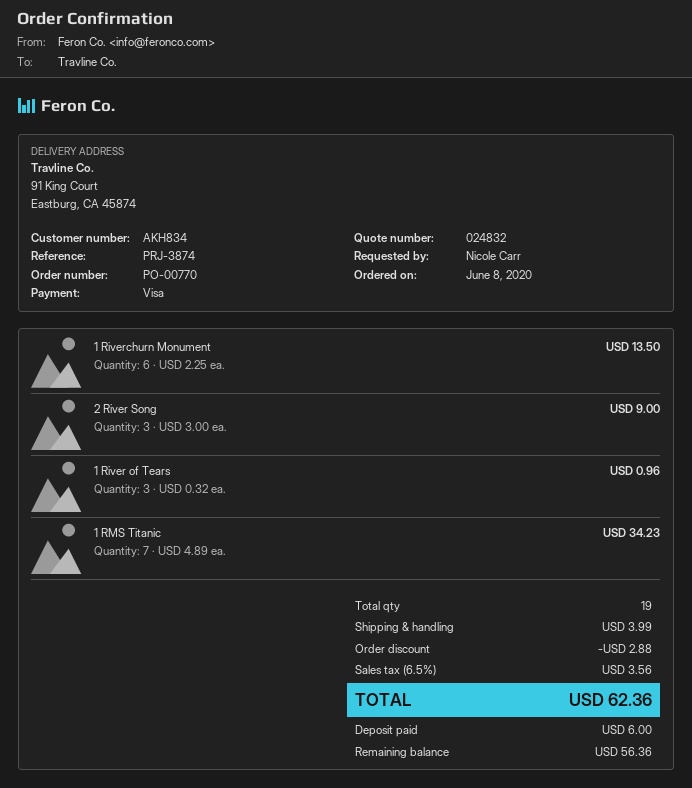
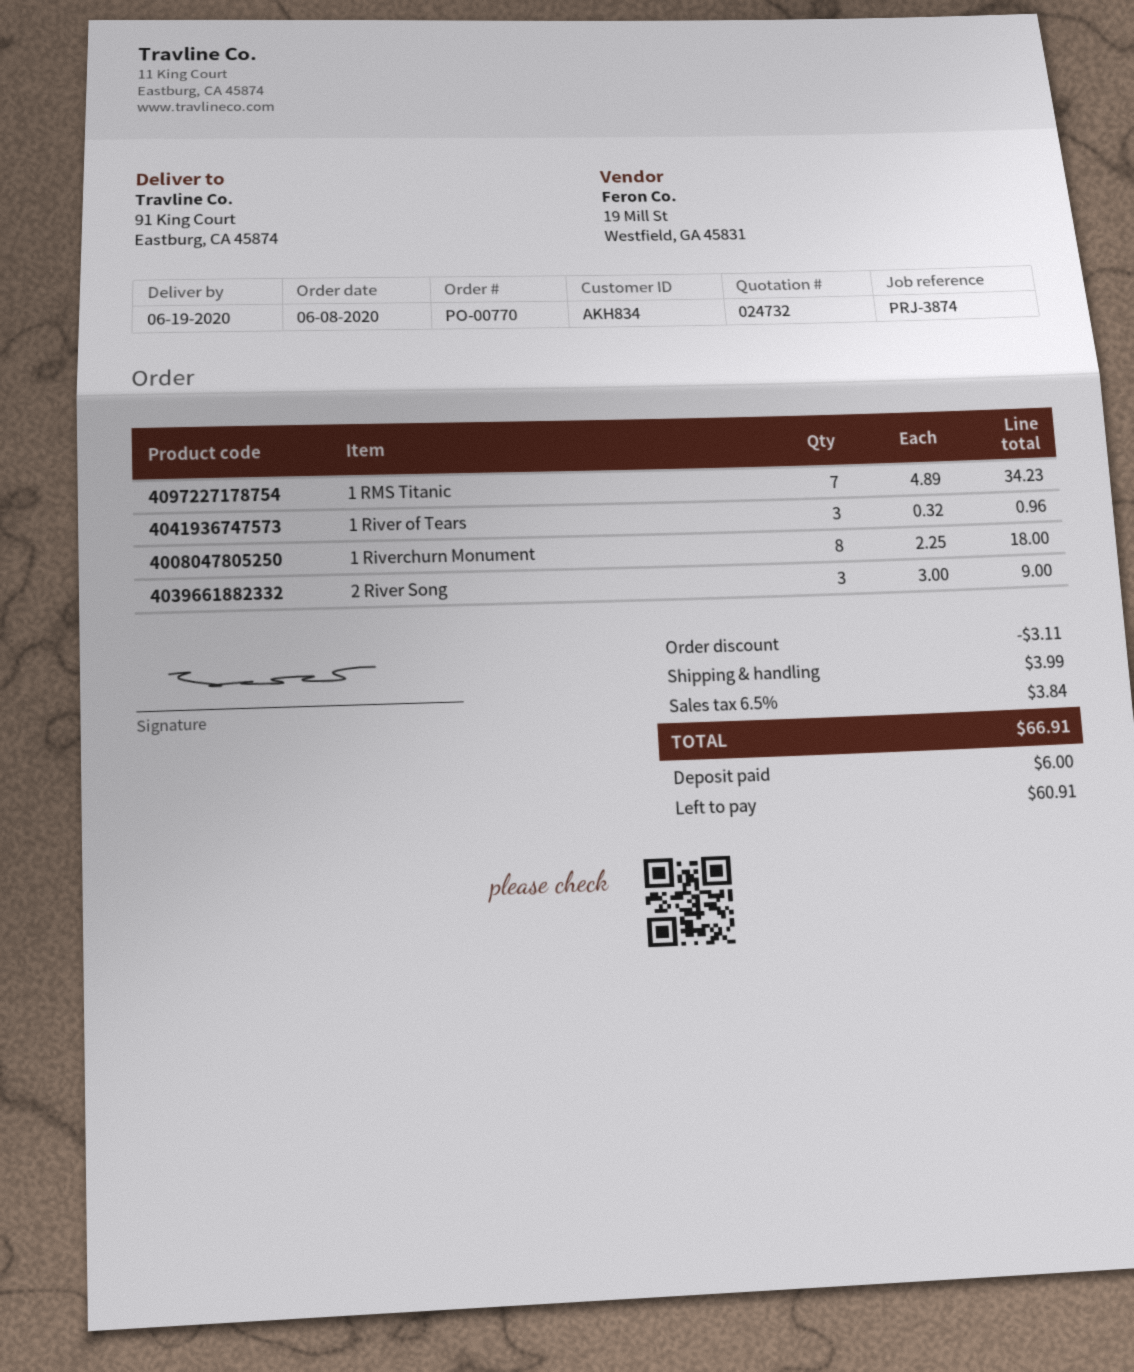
quote number: 024832 -> 024732
1 Riverchurn Monument: 6 x 2.25 = 13.50 -> 8 x 2.25 = 18.00
discount: 2.88 -> 3.11
tax: 6.5% = 3.56 -> 6.5% = 3.84
total: 62.36 -> 66.91
balance: 56.36 -> 60.91

